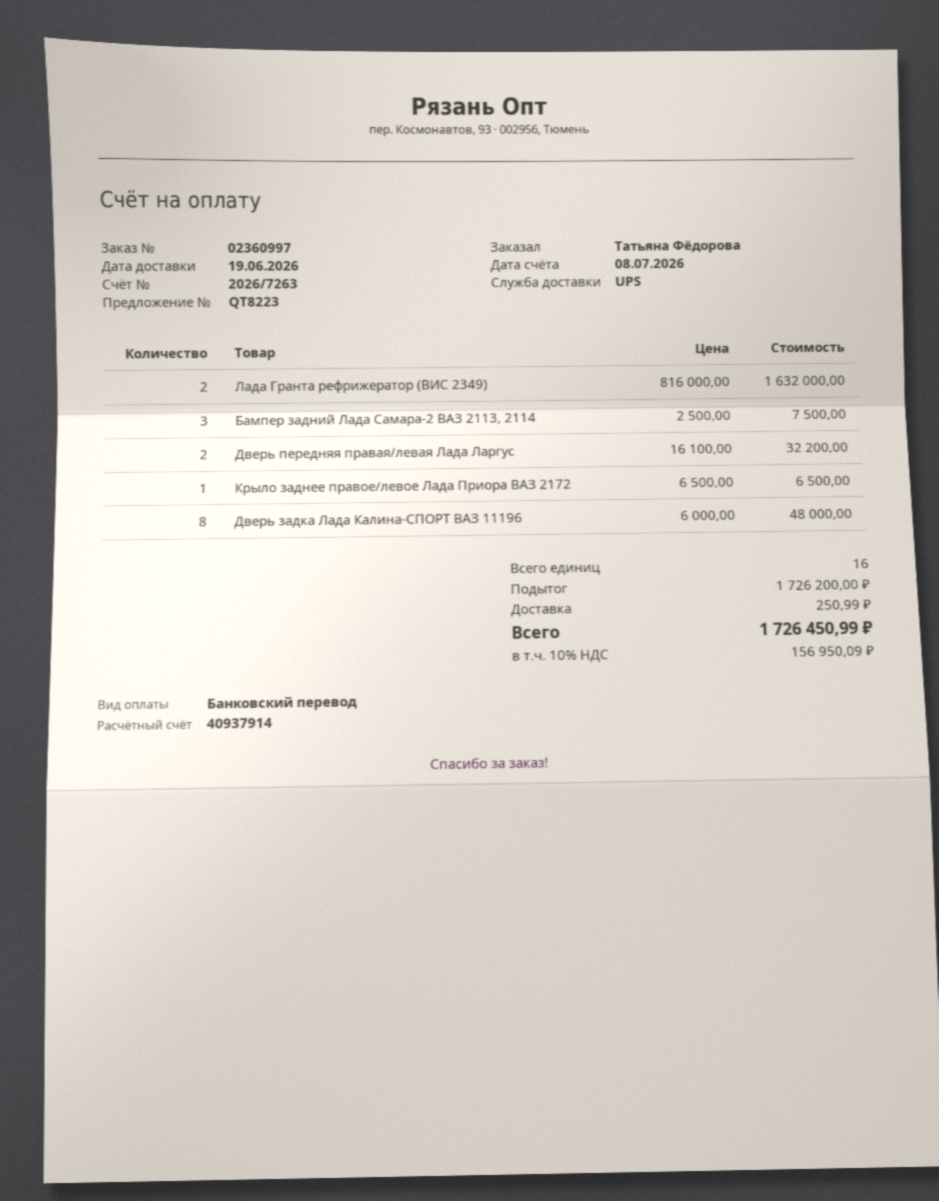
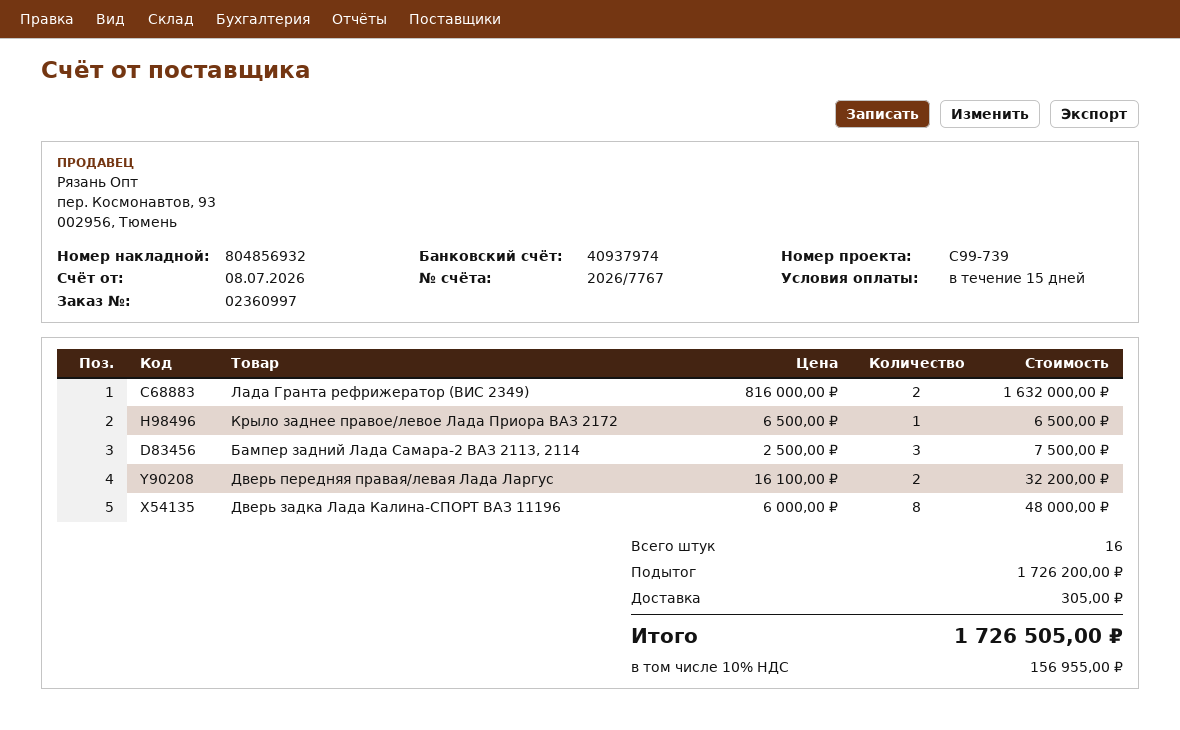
invoice number: 2026/7263 -> 2026/7767
bank account: 40937914 -> 40937974
shipping: 250.99 -> 305.00
tax: 10% = 156950.09 -> 10% = 156955.00
total: 1726450.99 -> 1726505.00

